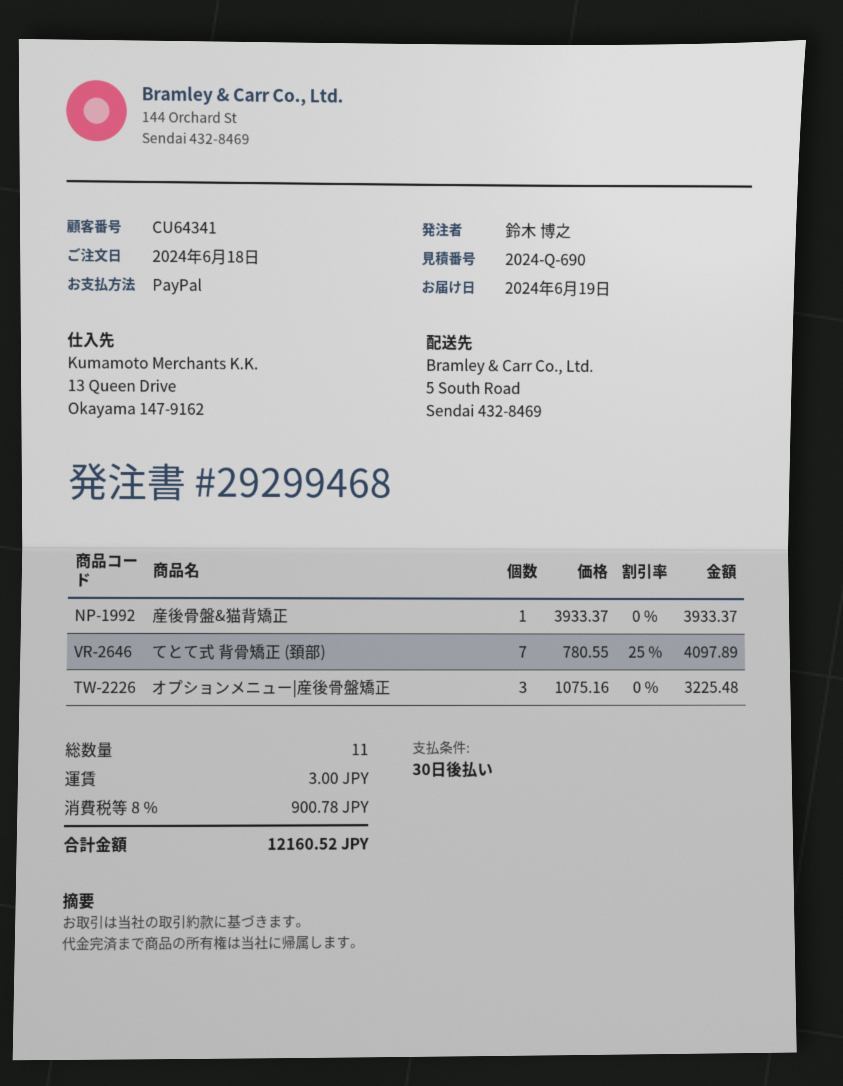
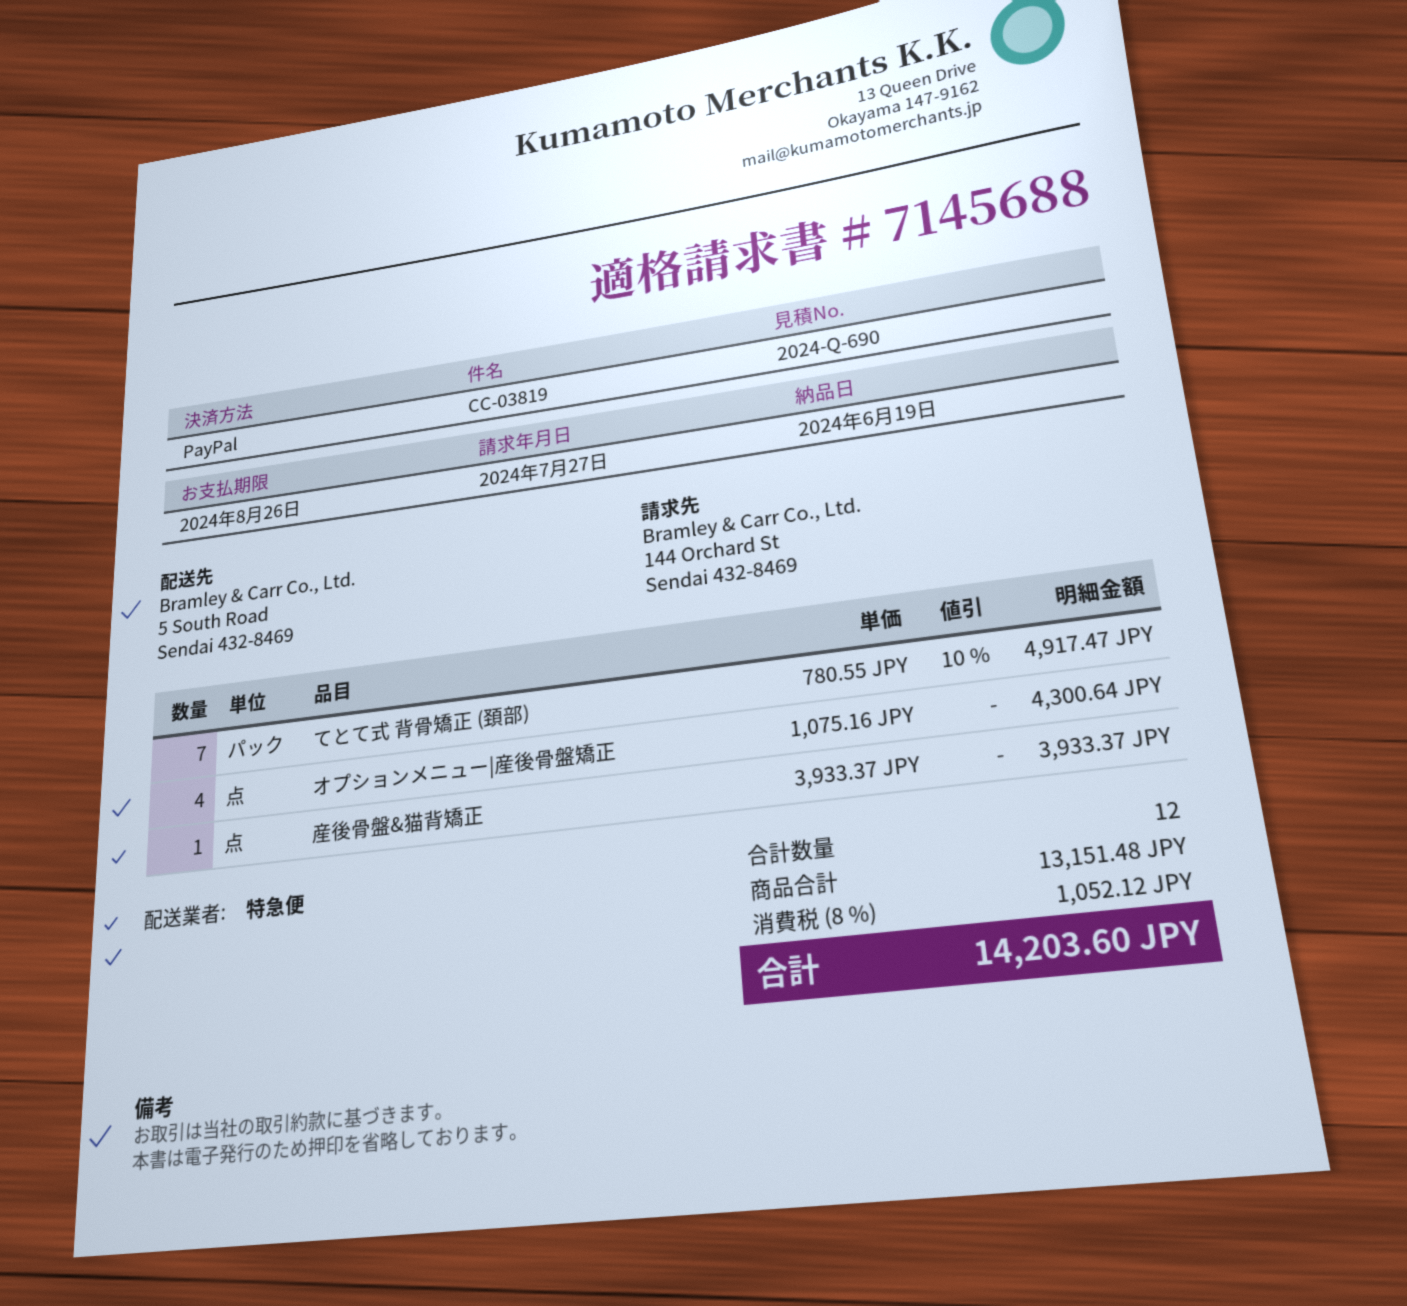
てとて式 背骨矯正 (頚部): 7 x 780.55 - 25% = 4097.89 -> 7 x 780.55 - 10% = 4917.47
オプションメニュー|産後骨盤矯正: 3 x 1075.16 = 3225.48 -> 4 x 1075.16 = 4300.64
total quantity: 11 -> 12
shipping: 3.00 -> none
tax: 8% = 900.78 -> 8% = 1052.12
total: 12160.52 -> 14203.60

